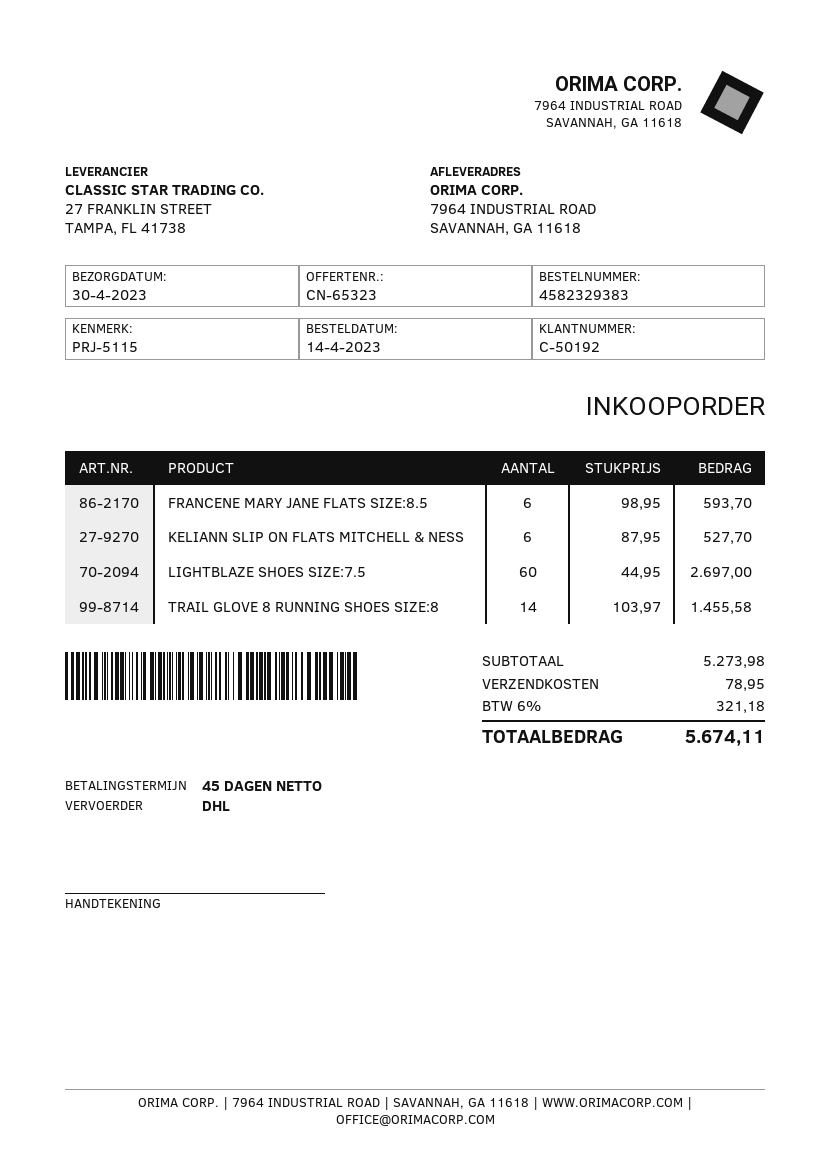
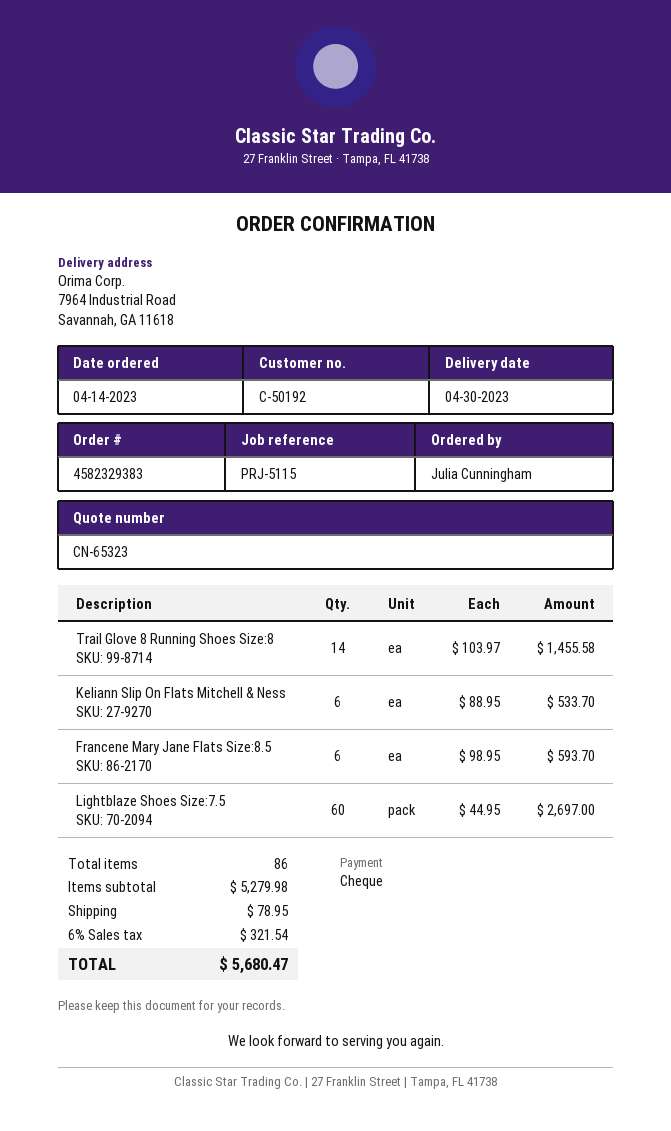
KELIANN SLIP ON FLATS MITCHELL & NESS: 6 x 87.95 = 527.70 -> 6 x 88.95 = 533.70
subtotal: 5273.98 -> 5279.98
tax: 6% = 321.18 -> 6% = 321.54
total: 5674.11 -> 5680.47

